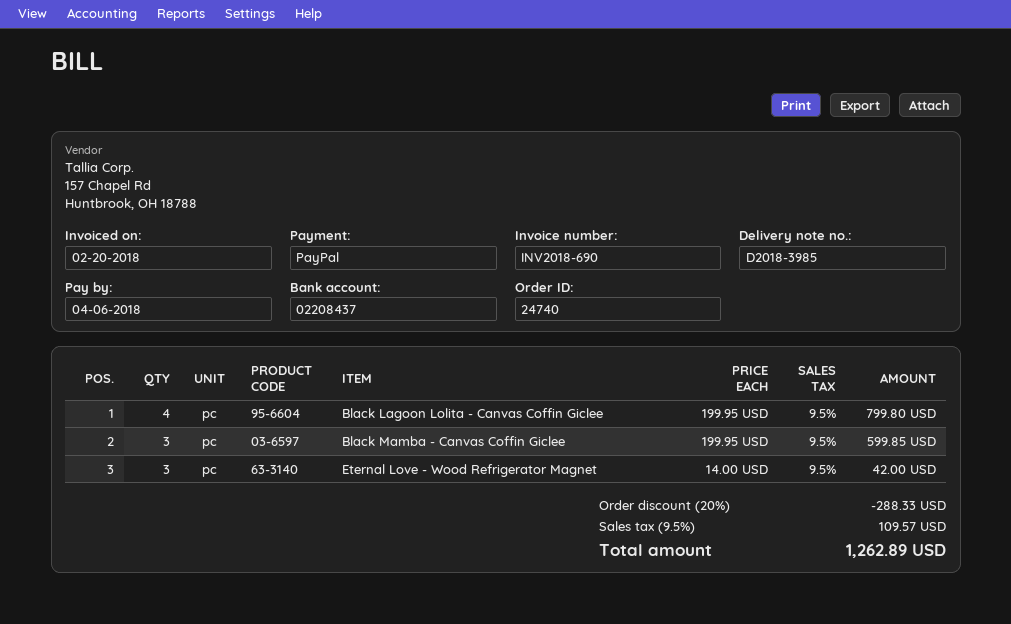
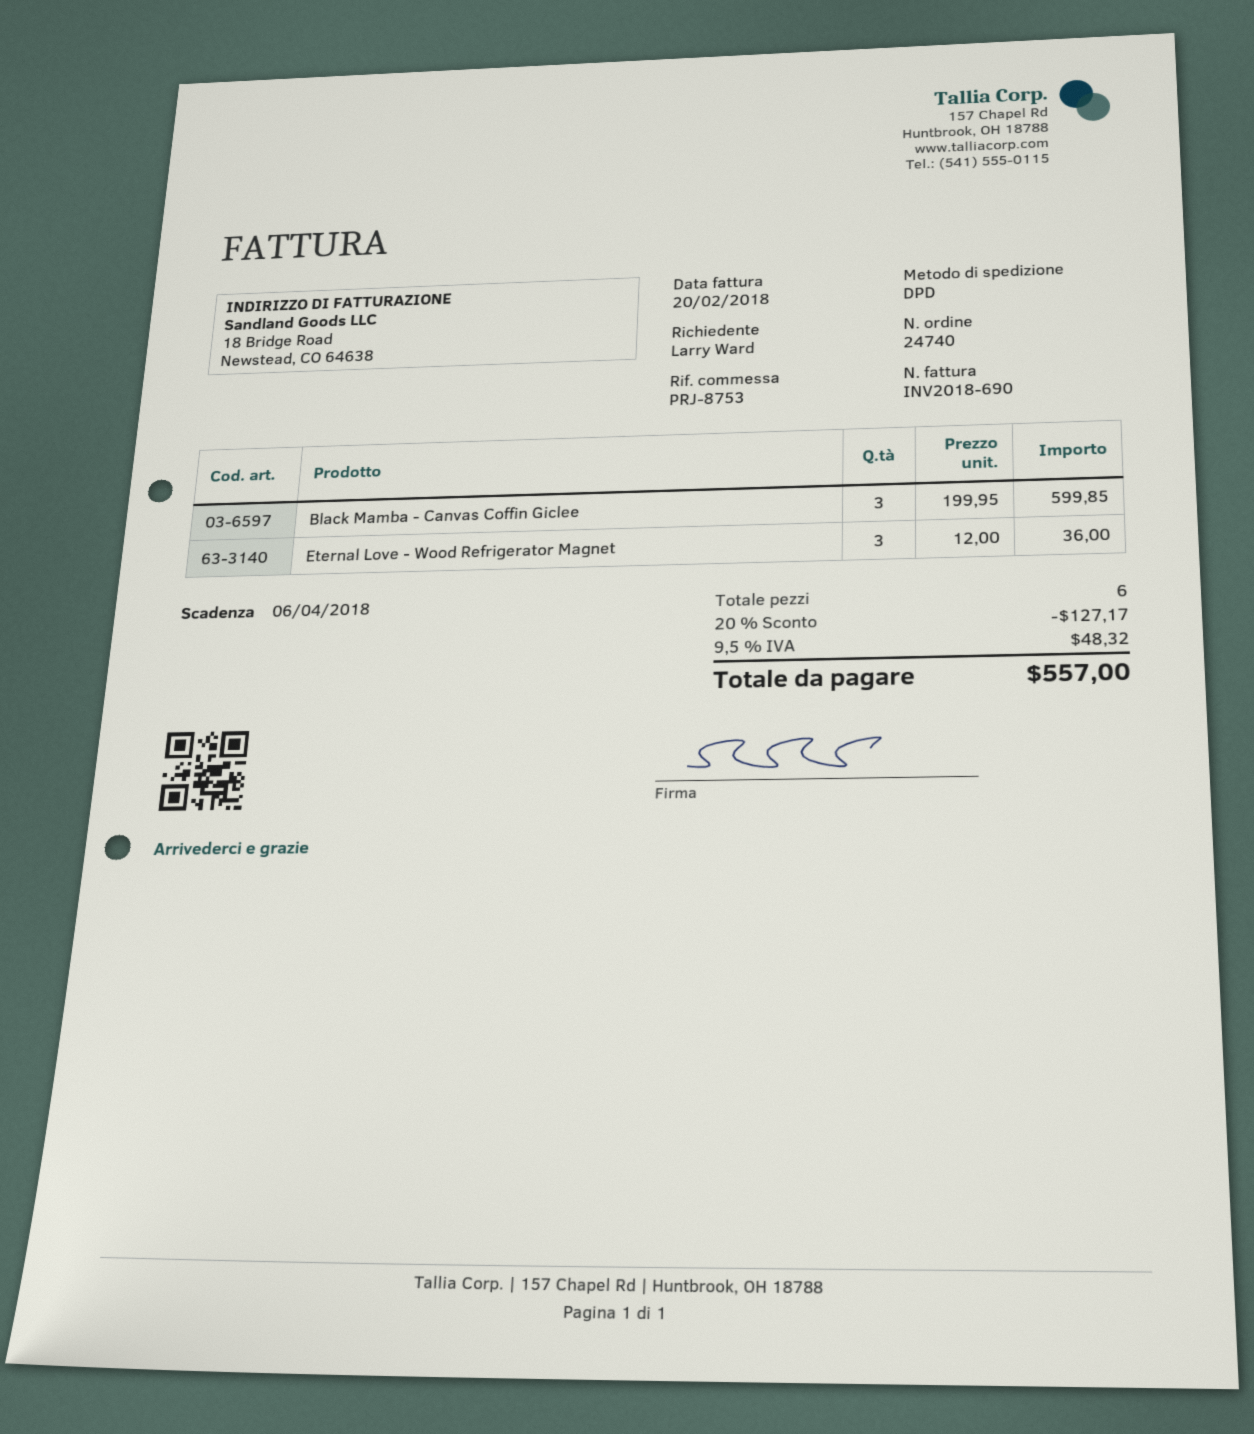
Black Lagoon Lolita - Canvas Coffin Giclee: 4 x 199.95 = 799.80 -> none
Eternal Love - Wood Refrigerator Magnet: 3 x 14.00 = 42.00 -> 3 x 12.00 = 36.00
discount: 20% = 288.33 -> 20% = 127.17
tax: 9.5% = 109.57 -> 9.5% = 48.32
total: 1262.89 -> 557.00

